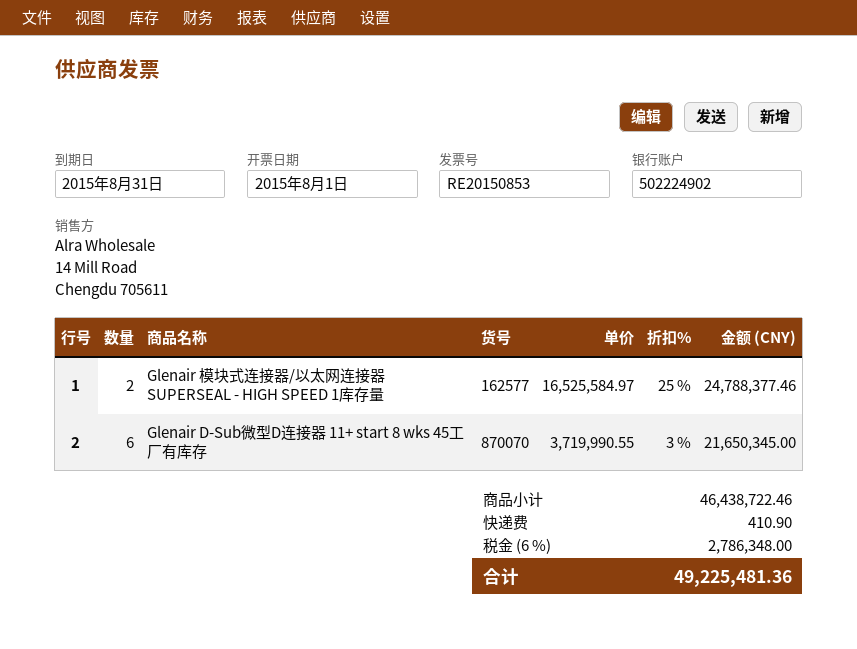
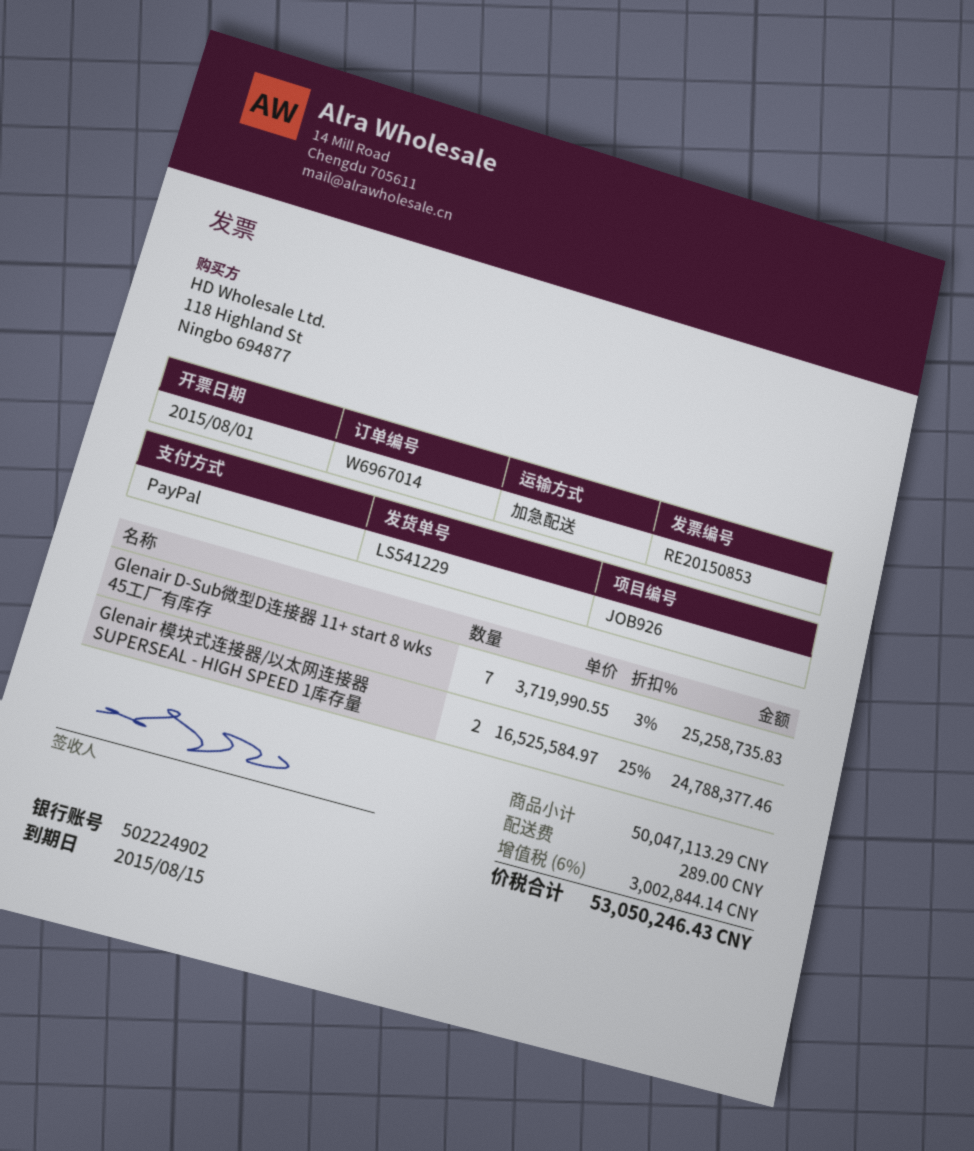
due date: 2015-08-31 -> 2015-08-15
Glenair D-Sub微型D连接器 11+ start 8 wks 45工厂有库存: 6 x 3719990.55 - 3% = 21650345.00 -> 7 x 3719990.55 - 3% = 25258735.83
subtotal: 46438722.46 -> 50047113.29
shipping: 410.90 -> 289.00
tax: 6% = 2786348.00 -> 6% = 3002844.14
total: 49225481.36 -> 53050246.43

